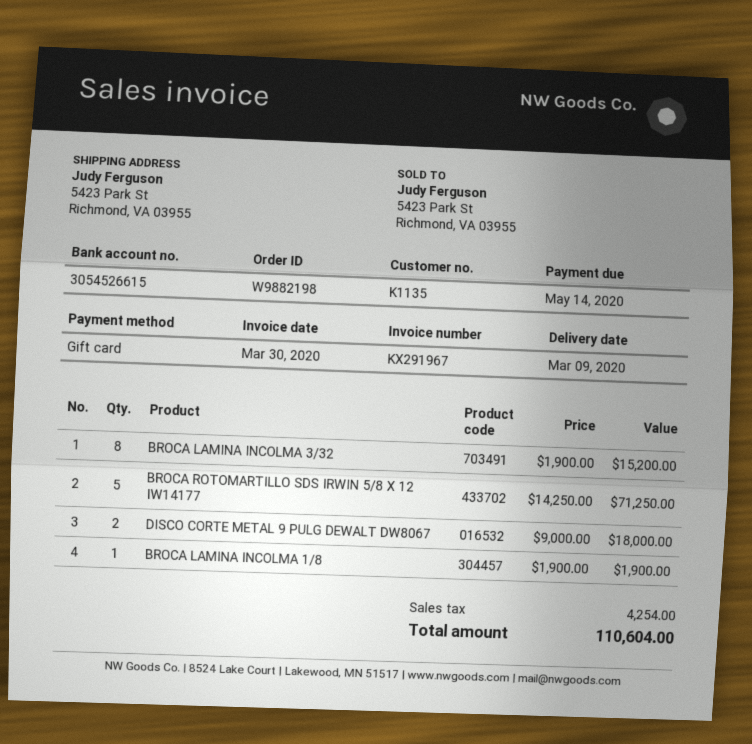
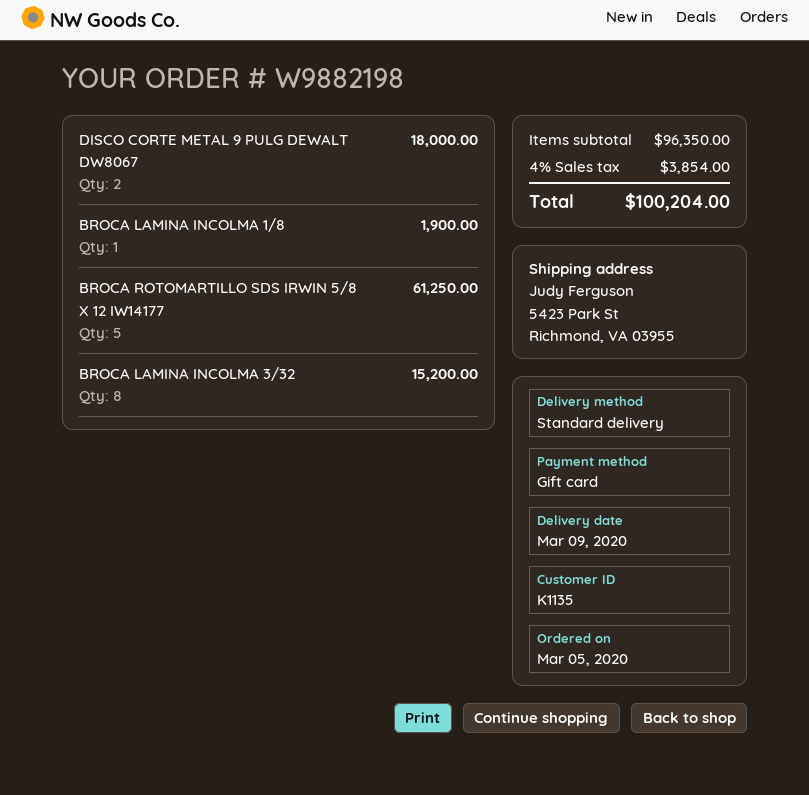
BROCA ROTOMARTILLO SDS IRWIN 5/8 X 12 IW14177: 5 for 71250.00 -> 5 for 61250.00
tax: 4254.00 -> 3854.00
total: 110604.00 -> 100204.00

